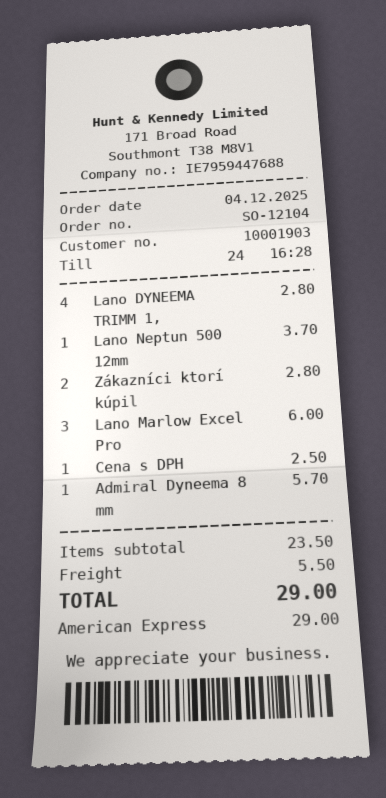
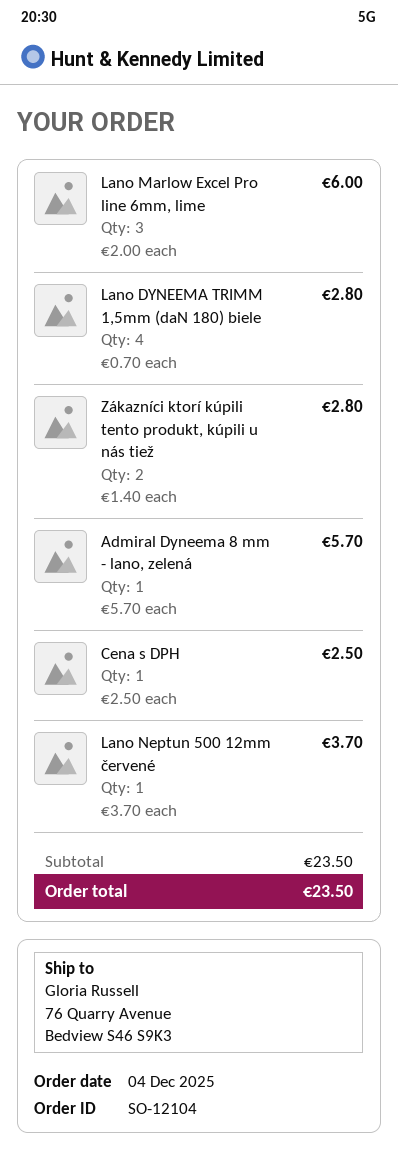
shipping: 5.50 -> none
total: 29.00 -> 23.50

